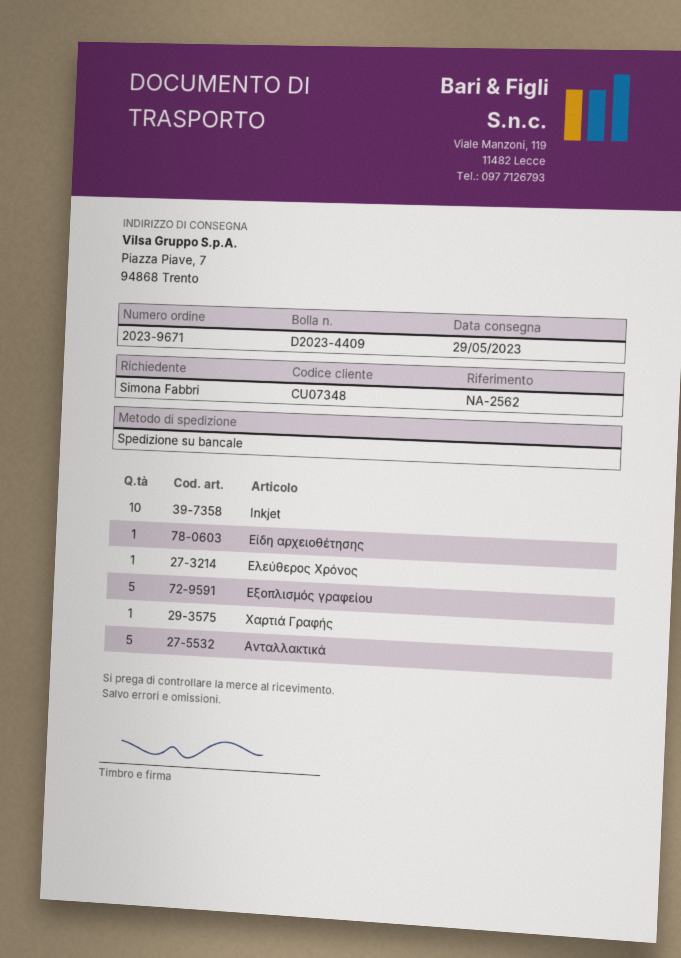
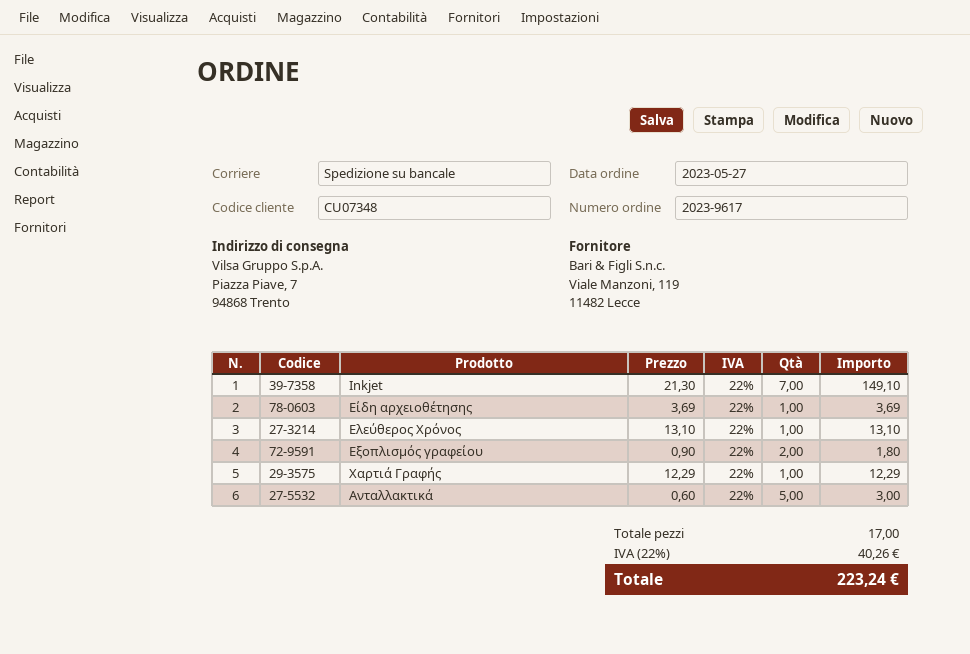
order number: 2023-9671 -> 2023-9617
Inkjet: 10 -> 7
Εξοπλισμός γραφείου: 5 -> 2

